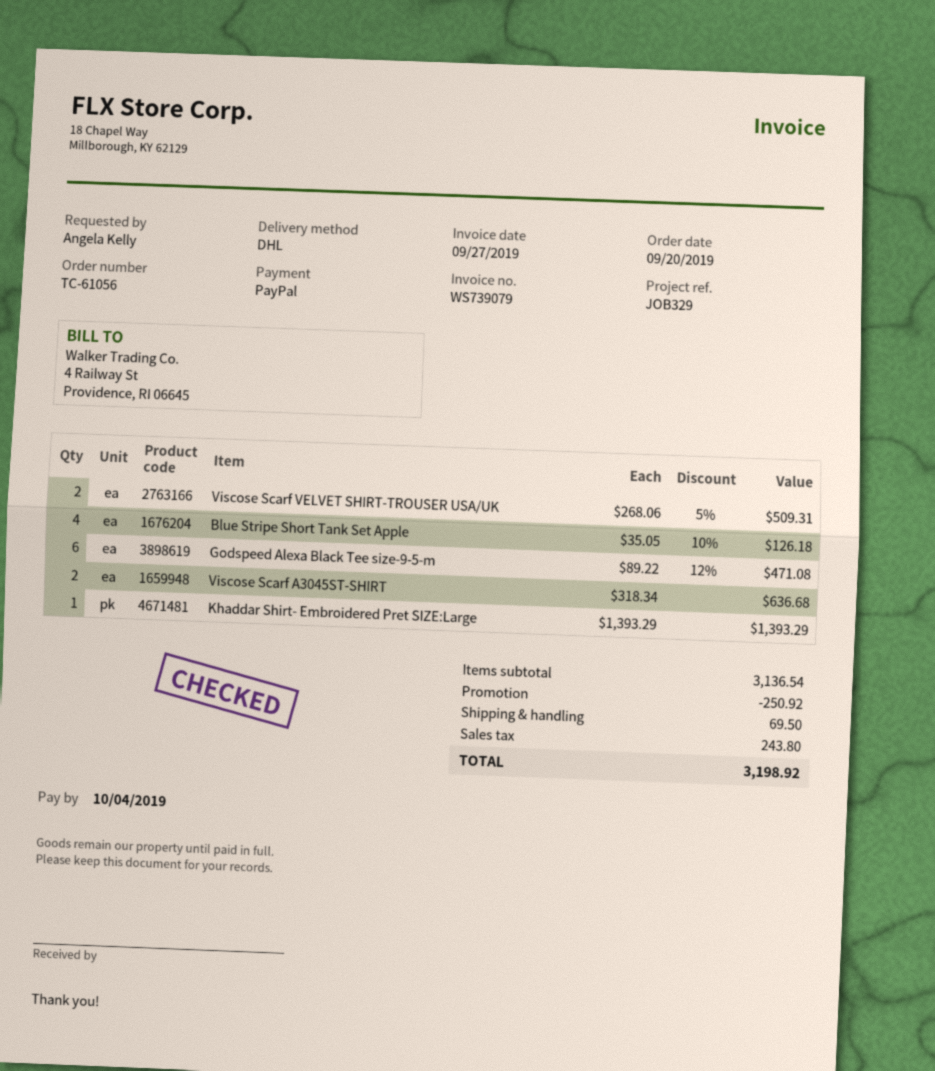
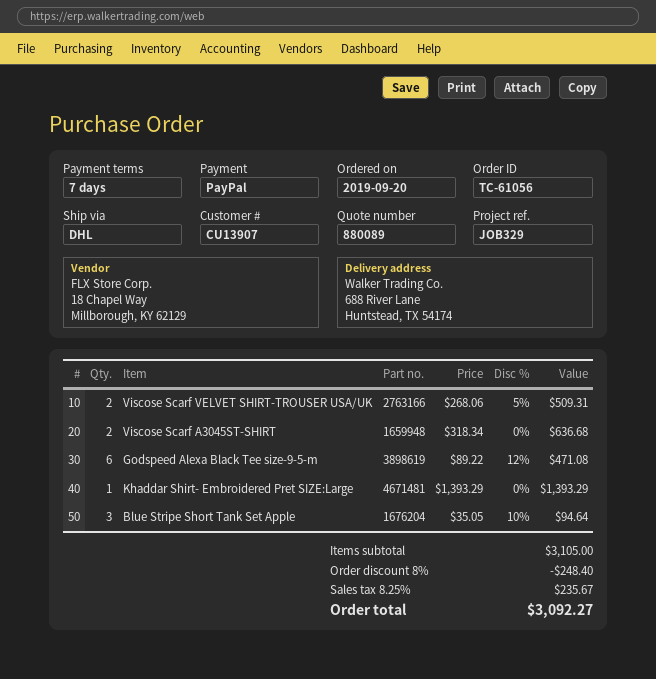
Blue Stripe Short Tank Set Apple: 4 x 35.05 - 10% = 126.18 -> 3 x 35.05 - 10% = 94.64
subtotal: 3136.54 -> 3105.00
discount: 250.92 -> 248.40
shipping: 69.50 -> none
tax: 243.80 -> 235.67
total: 3198.92 -> 3092.27

